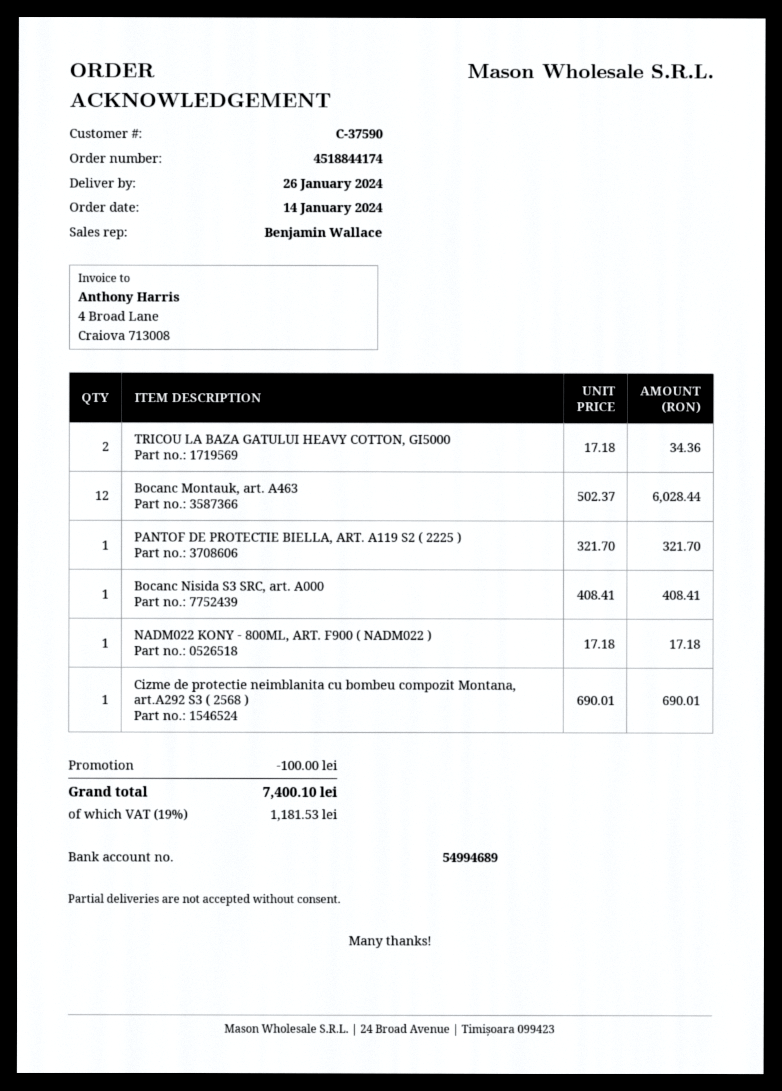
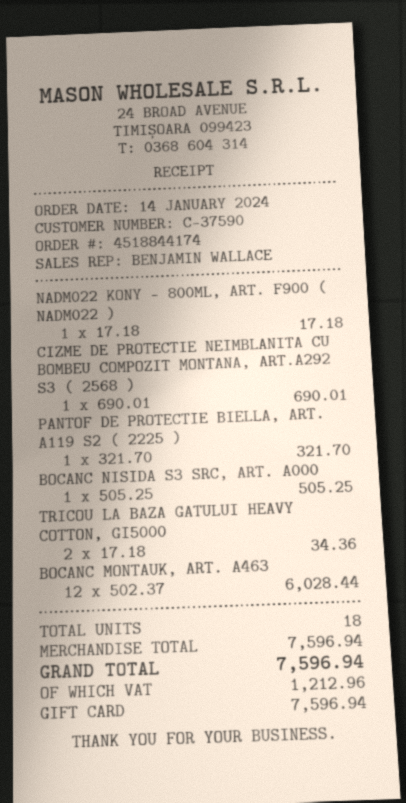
Bocanc Nisida S3 SRC, art. A000: 1 x 408.41 = 408.41 -> 1 x 505.25 = 505.25
discount: 100.00 -> none
tax: 1181.53 -> 1212.96
total: 7400.10 -> 7596.94

